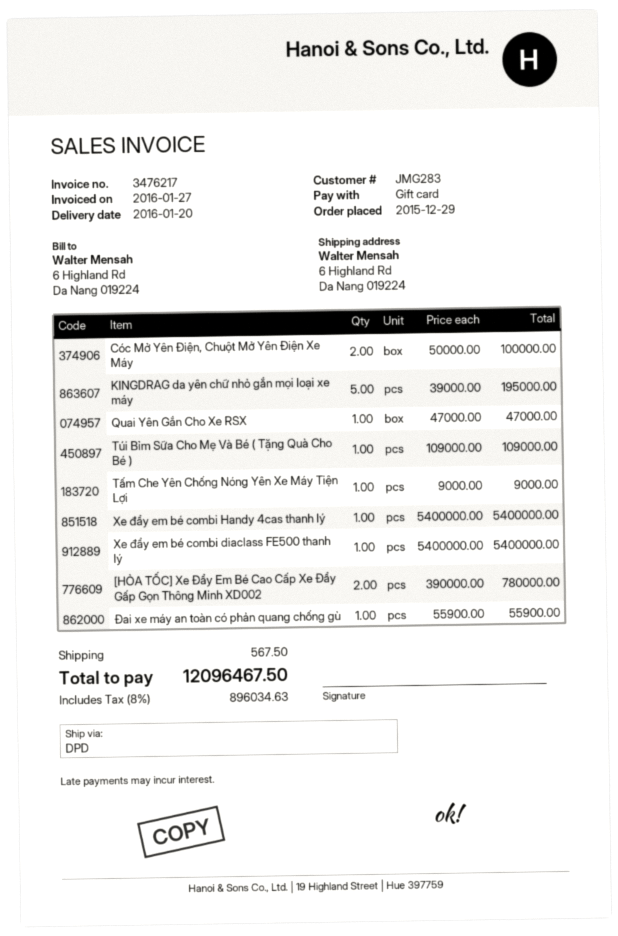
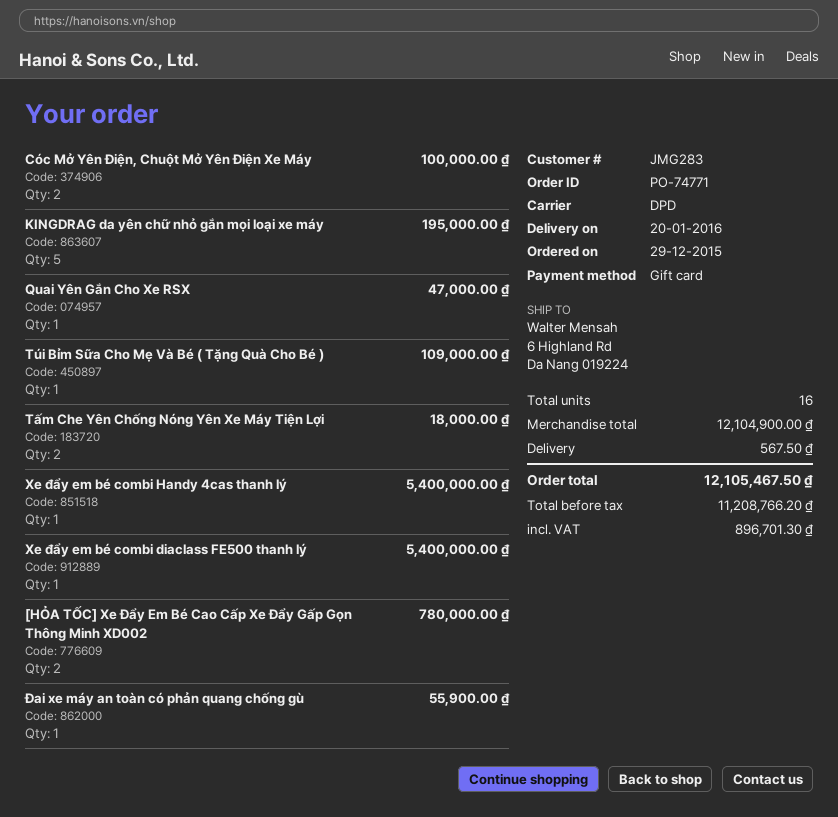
Tấm Che Yên Chống Nóng Yên Xe Máy Tiện Lợi: 1 for 9000.00 -> 2 for 18000.00
tax: 896034.63 -> 896701.30
total: 12096467.50 -> 12105467.50

